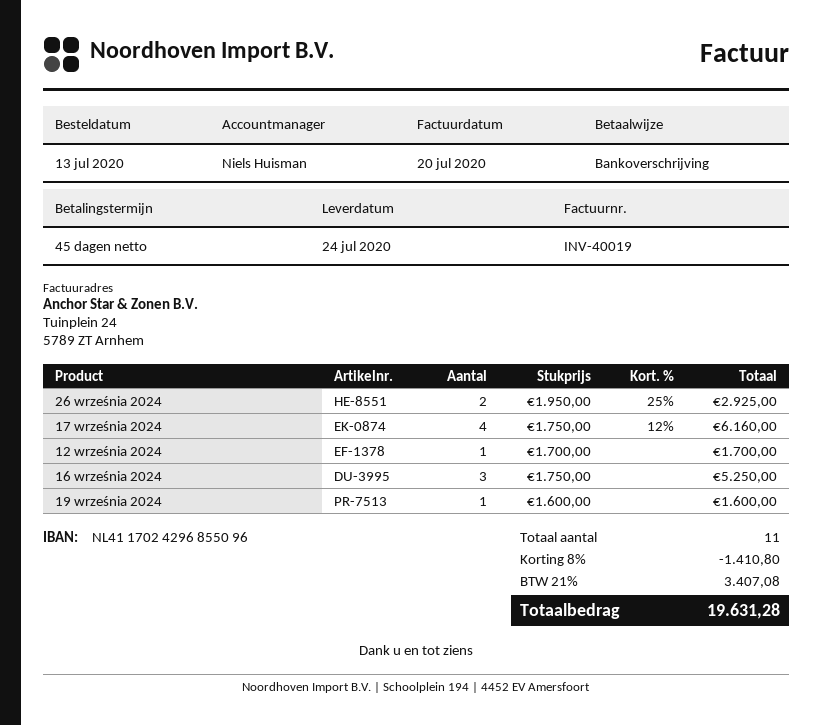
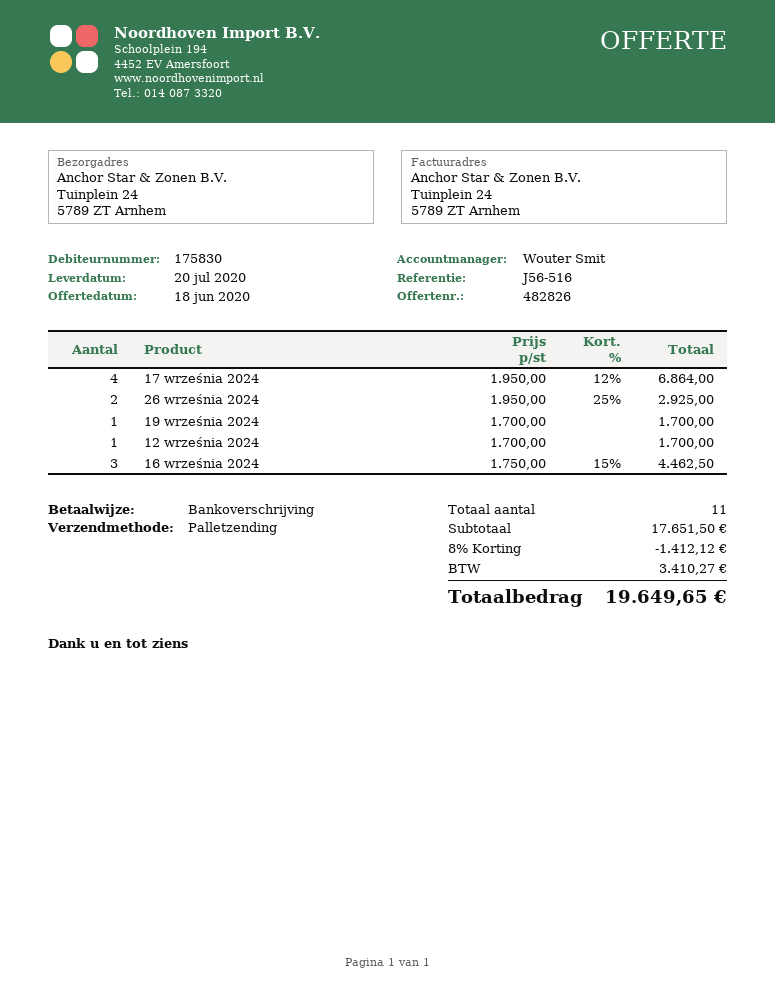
delivery date: 2020-07-24 -> 2020-07-20
sales rep: Niels Huisman -> Wouter Smit
17 września 2024: 4 x 1750.00 - 12% = 6160.00 -> 4 x 1950.00 - 12% = 6864.00
16 września 2024: 3 x 1750.00 = 5250.00 -> 3 x 1750.00 - 15% = 4462.50
19 września 2024: 1 x 1600.00 = 1600.00 -> 1 x 1700.00 = 1700.00
discount: 8% = 1410.80 -> 8% = 1412.12
tax: 3407.08 -> 3410.27
total: 19631.28 -> 19649.65

